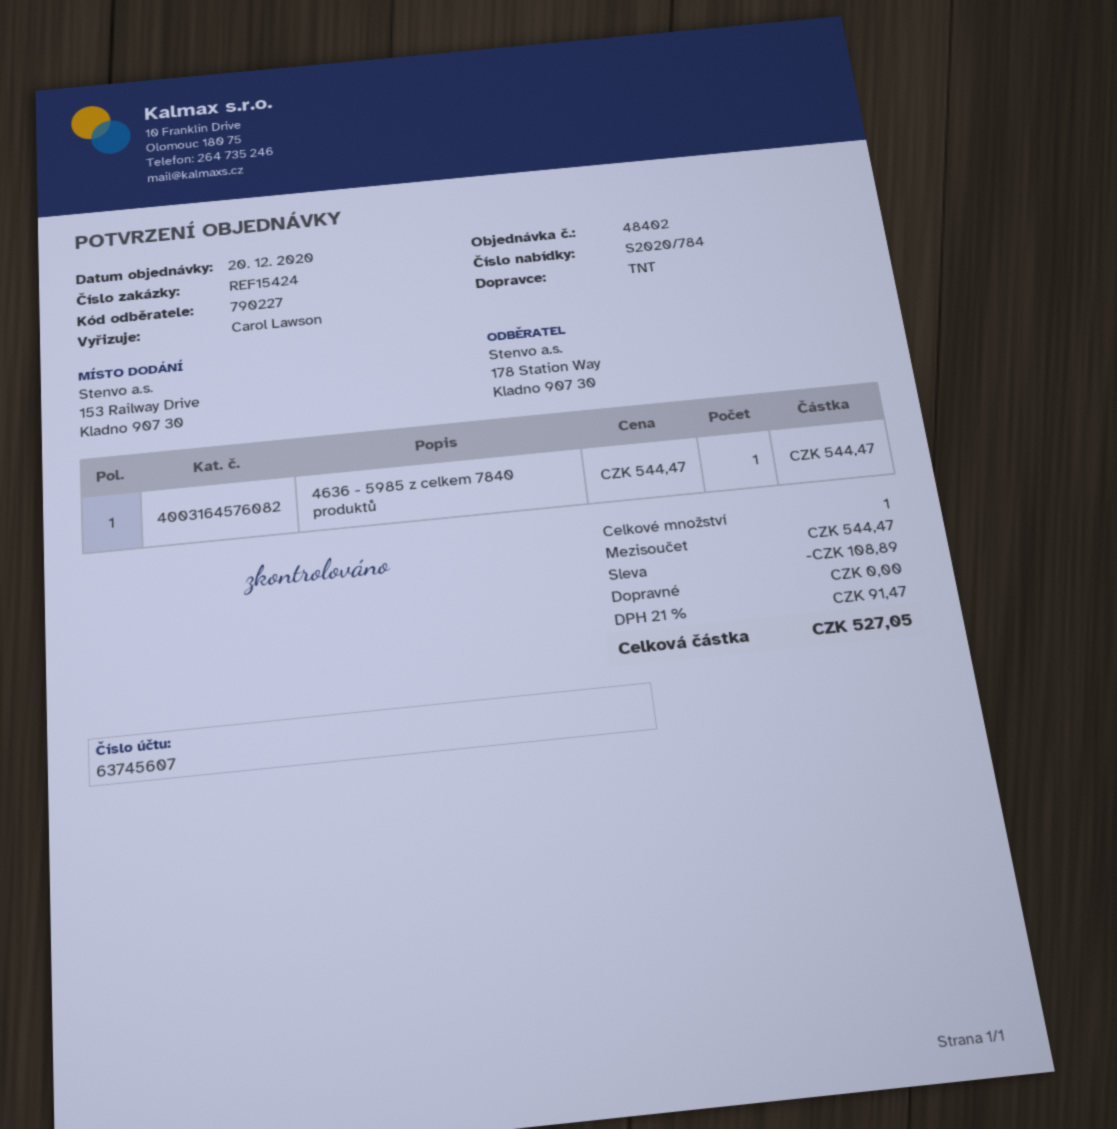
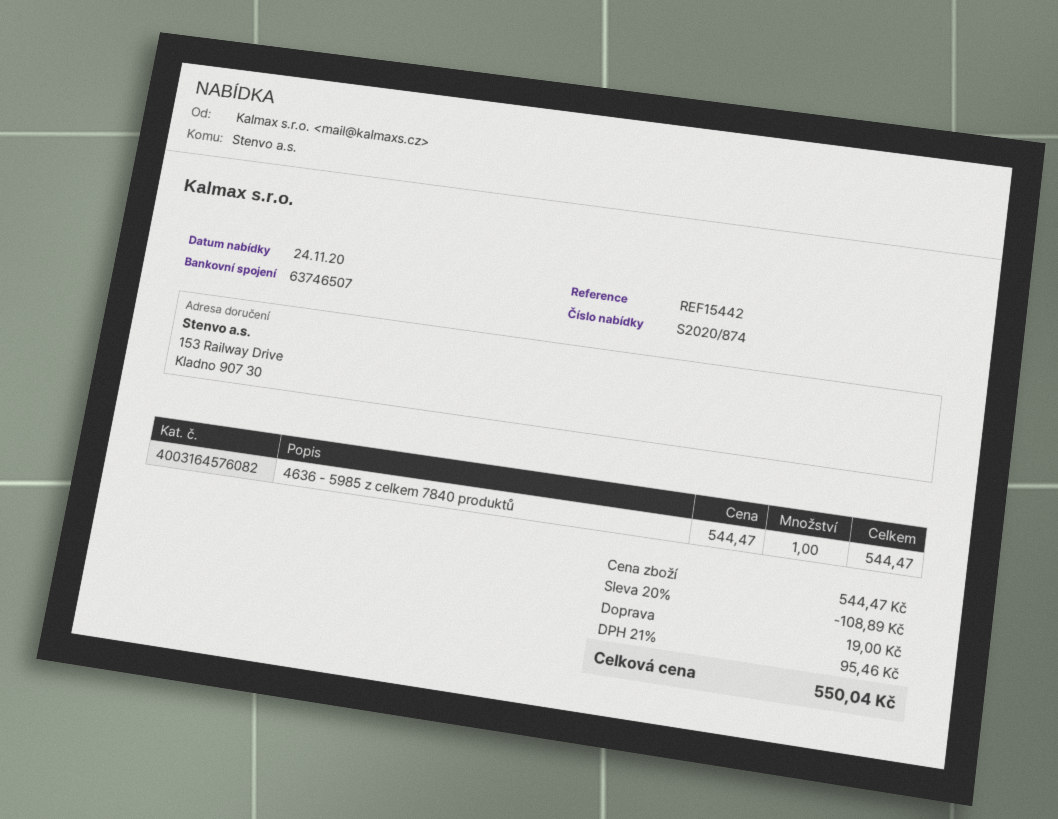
quote number: S2020/784 -> S2020/874
reference: REF15424 -> REF15442
bank account: 63745607 -> 63746507
shipping: 0.00 -> 19.00
tax: 21% = 91.47 -> 21% = 95.46
total: 527.05 -> 550.04

